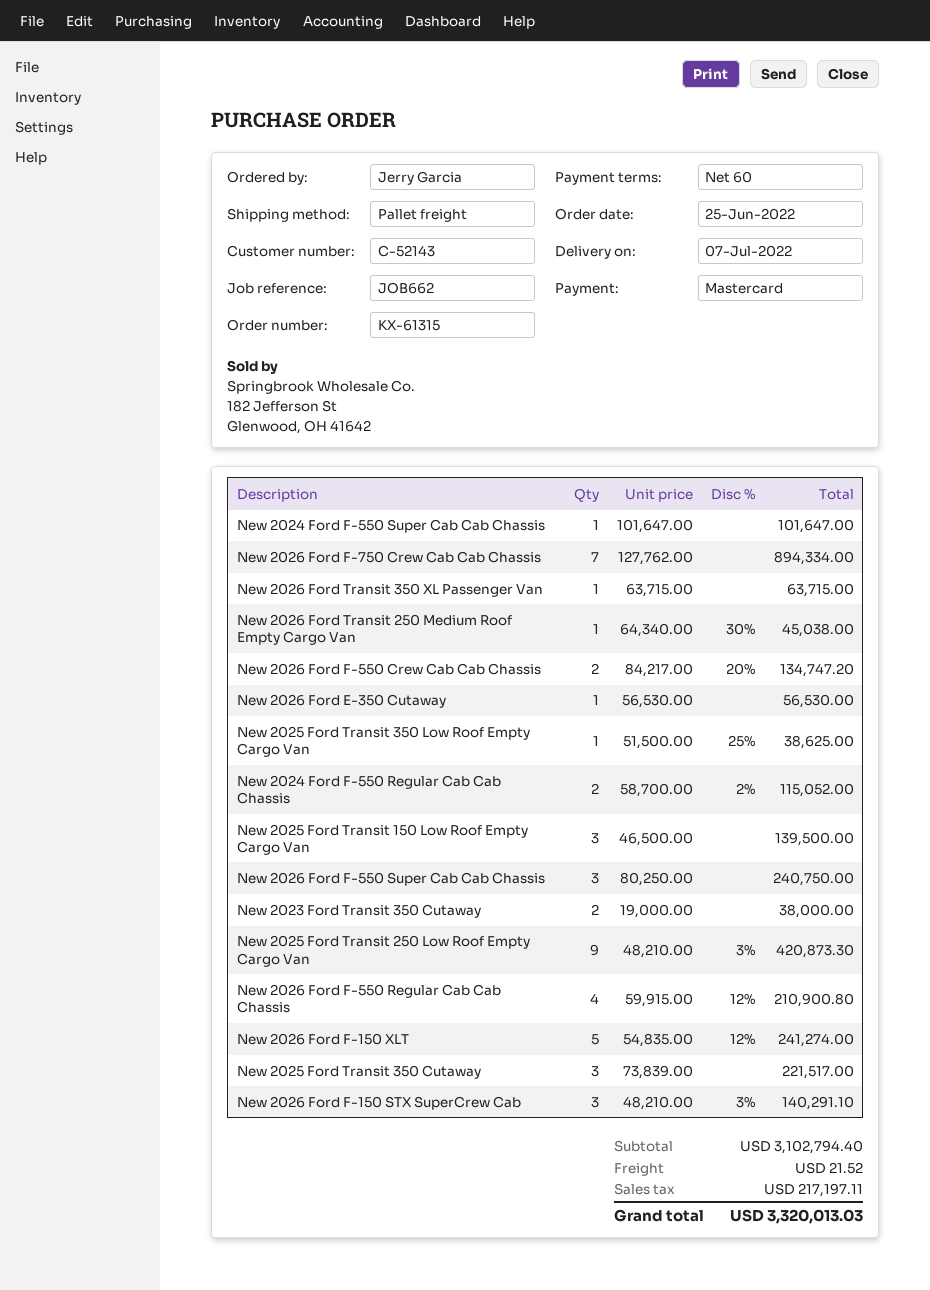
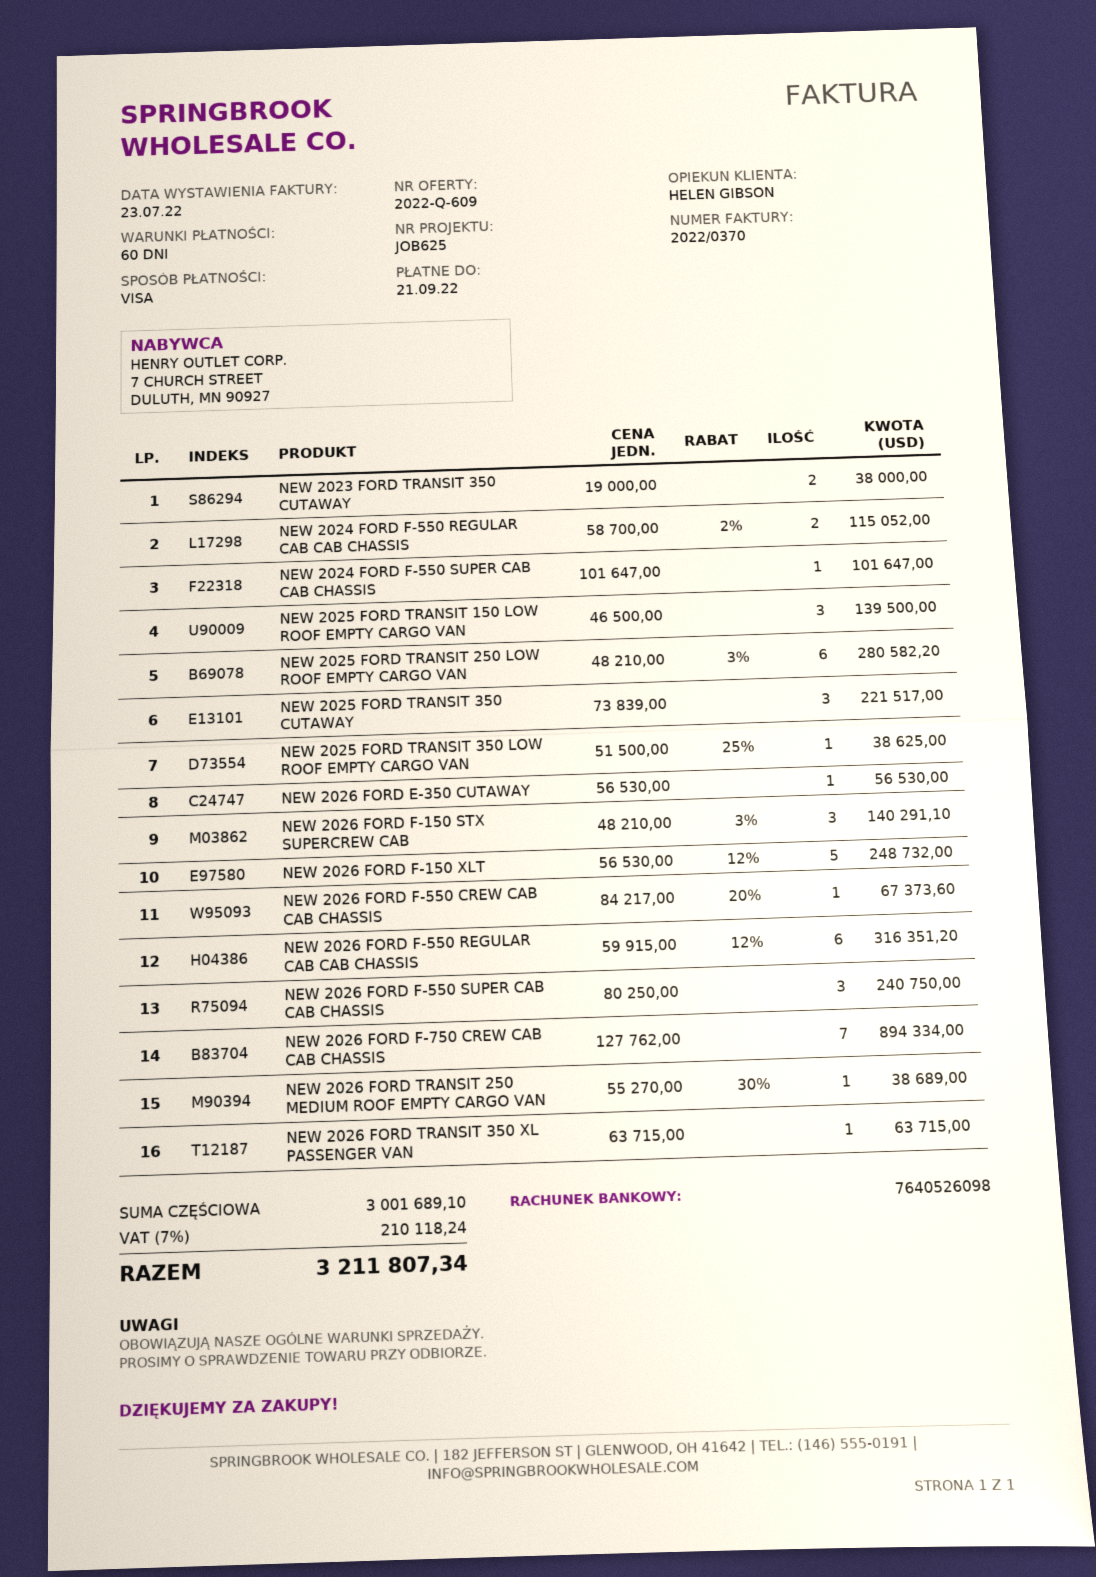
reference: JOB662 -> JOB625
payment method: Mastercard -> Visa
New 2026 Ford Transit 250 Medium Roof Empty Cargo Van: 1 x 64340.00 - 30% = 45038.00 -> 1 x 55270.00 - 30% = 38689.00
New 2026 Ford F-550 Crew Cab Cab Chassis: 2 x 84217.00 - 20% = 134747.20 -> 1 x 84217.00 - 20% = 67373.60
New 2025 Ford Transit 250 Low Roof Empty Cargo Van: 9 x 48210.00 - 3% = 420873.30 -> 6 x 48210.00 - 3% = 280582.20
New 2026 Ford F-550 Regular Cab Cab Chassis: 4 x 59915.00 - 12% = 210900.80 -> 6 x 59915.00 - 12% = 316351.20
New 2026 Ford F-150 XLT: 5 x 54835.00 - 12% = 241274.00 -> 5 x 56530.00 - 12% = 248732.00
subtotal: 3102794.40 -> 3001689.10
shipping: 21.52 -> none
tax: 217197.11 -> 210118.24
total: 3320013.03 -> 3211807.34

